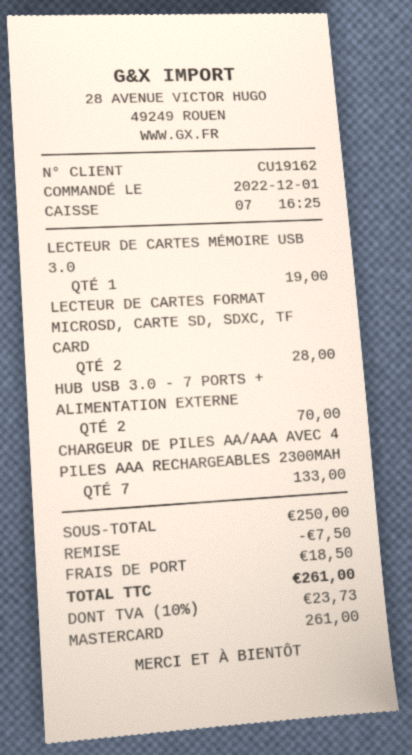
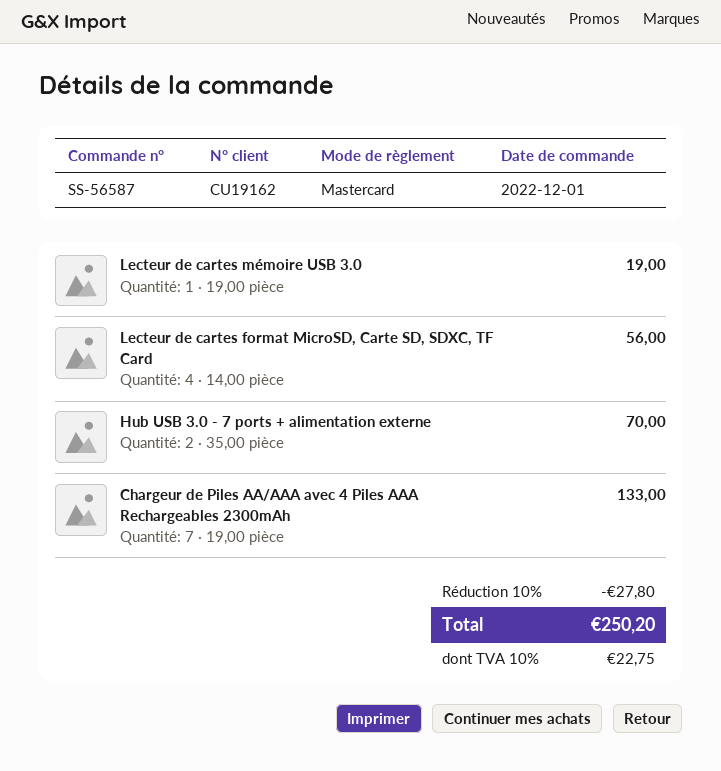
LECTEUR DE CARTES FORMAT MICROSD, CARTE SD, SDXC, TF CARD: 2 for 28.00 -> 4 for 56.00
discount: 7.50 -> 27.80
shipping: 18.50 -> none
tax: 10% = 23.73 -> 10% = 22.75
total: 261.00 -> 250.20

